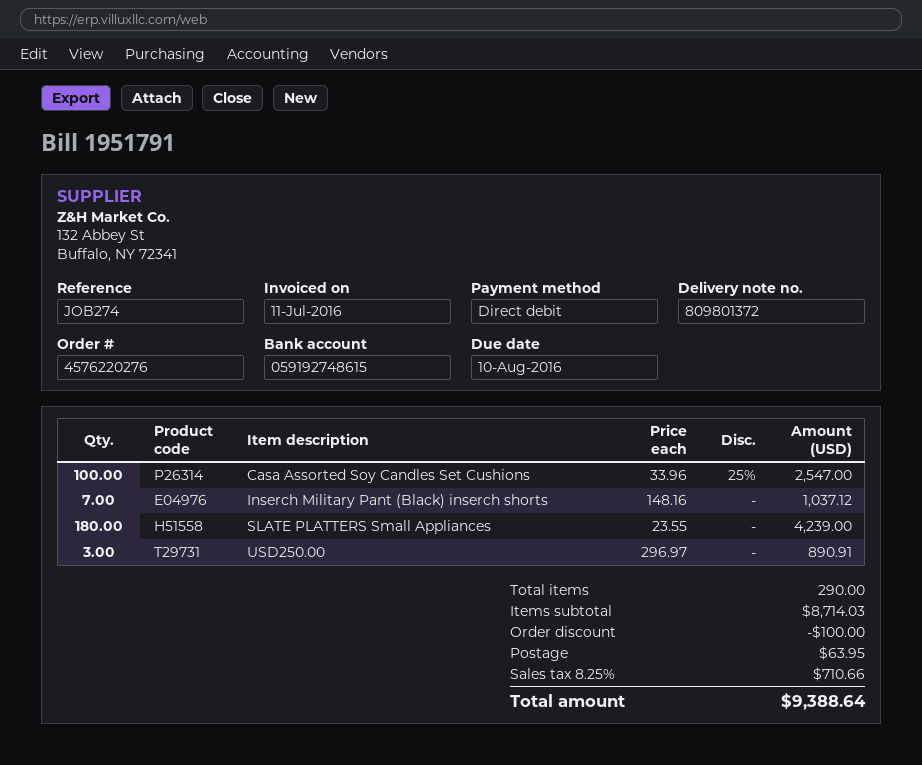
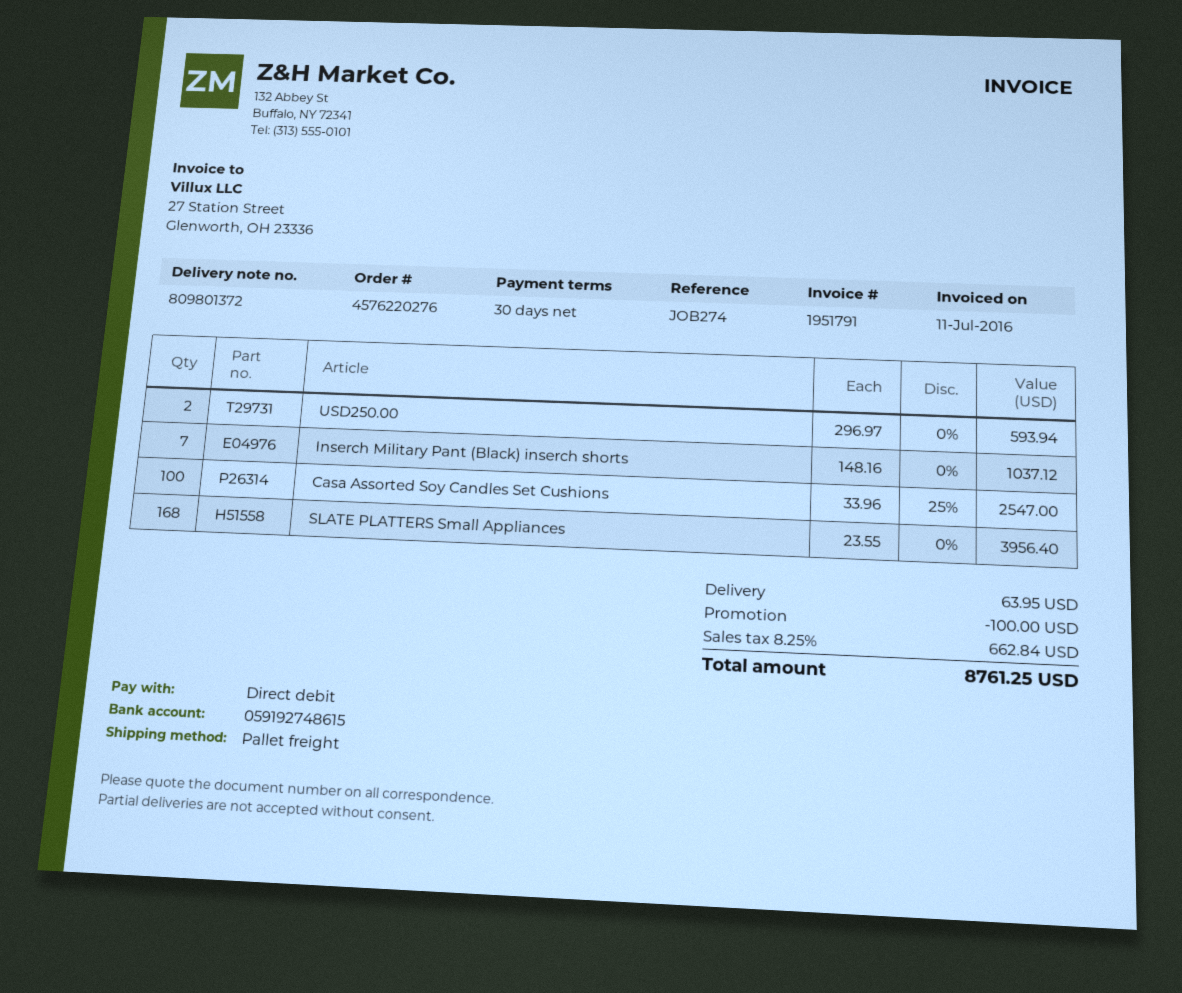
SLATE PLATTERS Small Appliances: 180 x 23.55 = 4239.00 -> 168 x 23.55 = 3956.40
USD250.00: 3 x 296.97 = 890.91 -> 2 x 296.97 = 593.94
tax: 8.25% = 710.66 -> 8.25% = 662.84
total: 9388.64 -> 8761.25

